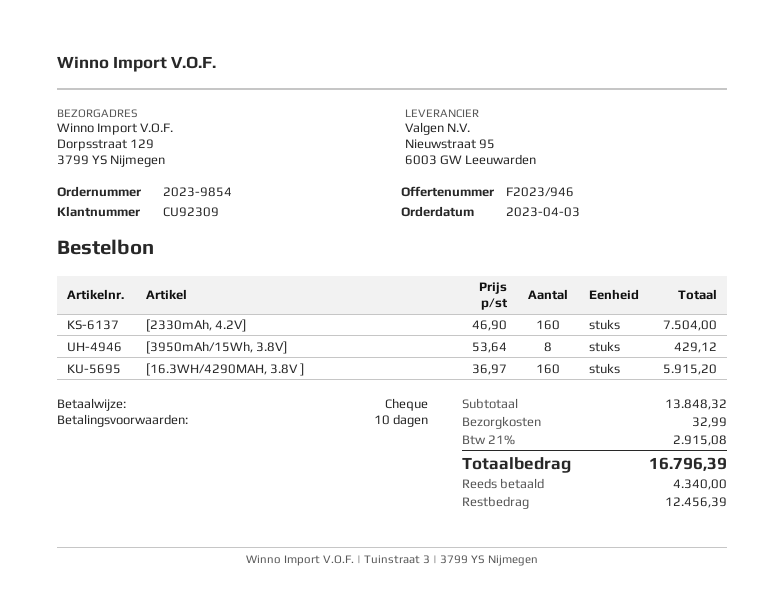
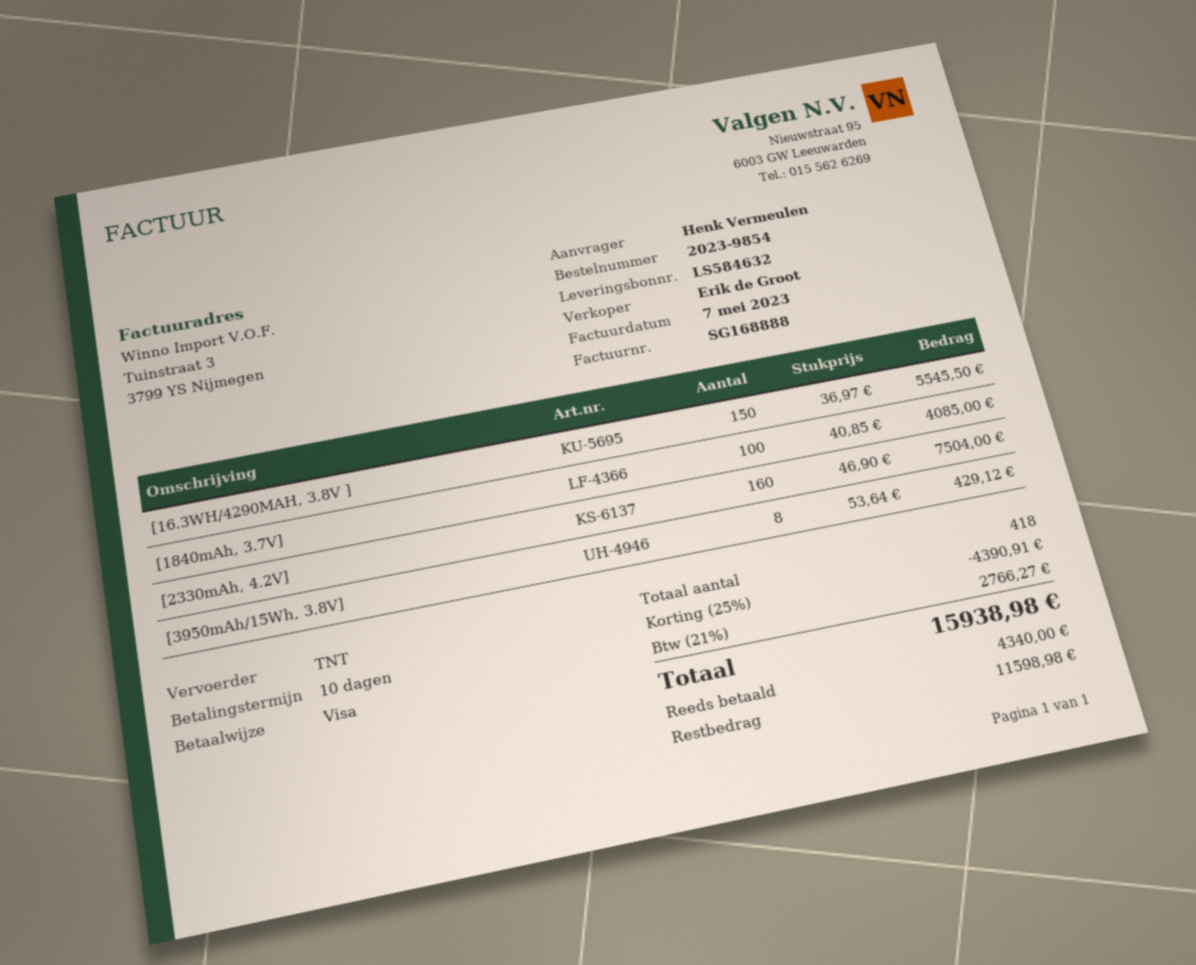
payment method: cheque -> Visa
[16.3WH/4290MAH, 3.8V ]: 160 x 36.97 = 5915.20 -> 150 x 36.97 = 5545.50
[1840mAh, 3.7V]: none -> 100 x 40.85 = 4085.00
discount: none -> 25% = 4390.91
shipping: 32.99 -> none
tax: 21% = 2915.08 -> 21% = 2766.27
total: 16796.39 -> 15938.98
balance: 12456.39 -> 11598.98

